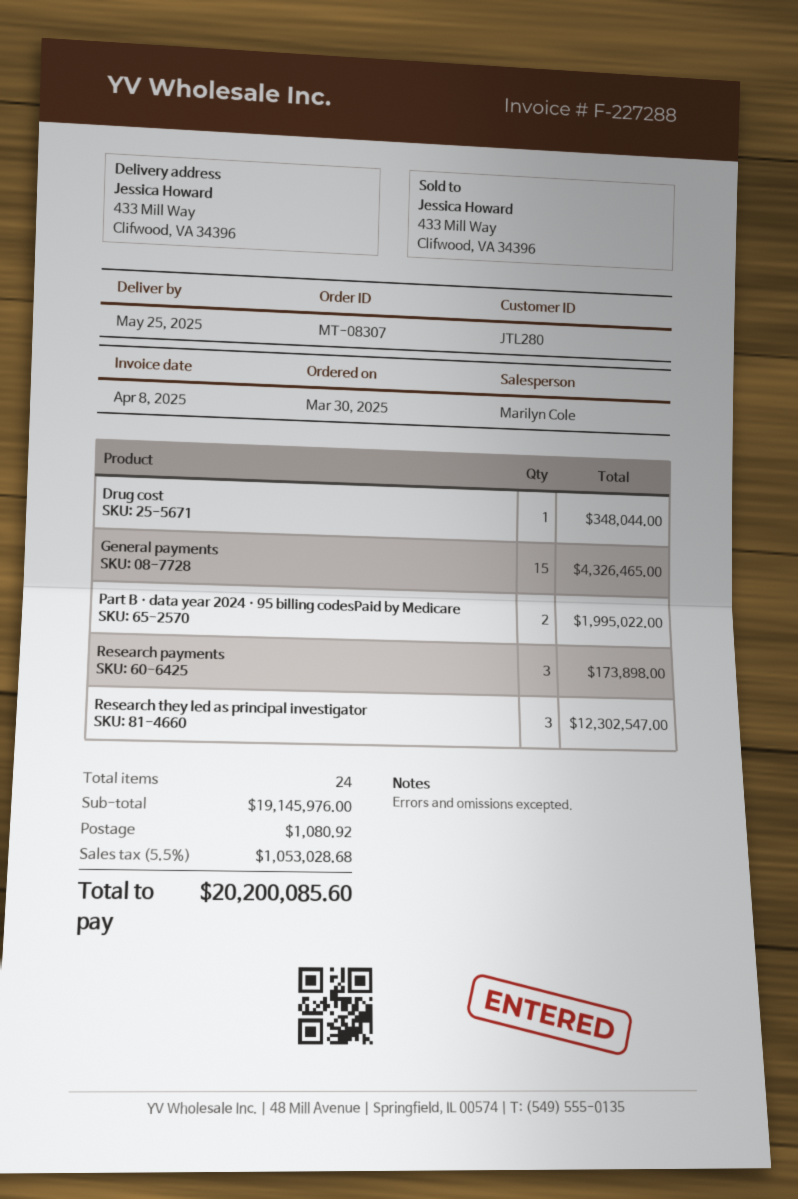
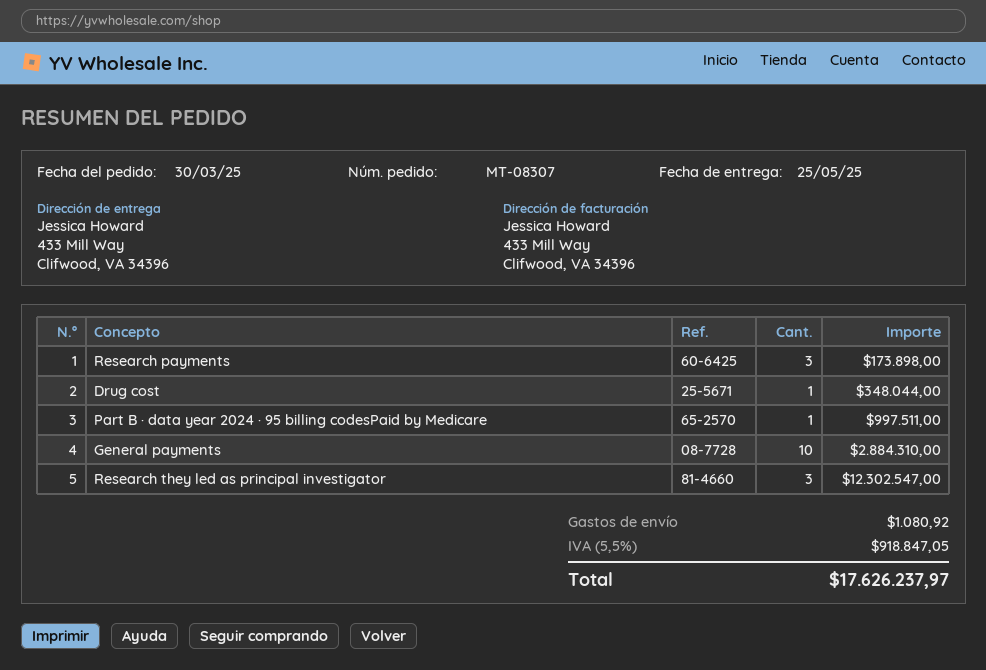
General payments: 15 for 4326465.00 -> 10 for 2884310.00
Part B · data year 2024 · 95 billing codesPaid by Medicare: 2 for 1995022.00 -> 1 for 997511.00
tax: 5.5% = 1053028.68 -> 5.5% = 918847.05
total: 20200085.60 -> 17626237.97

